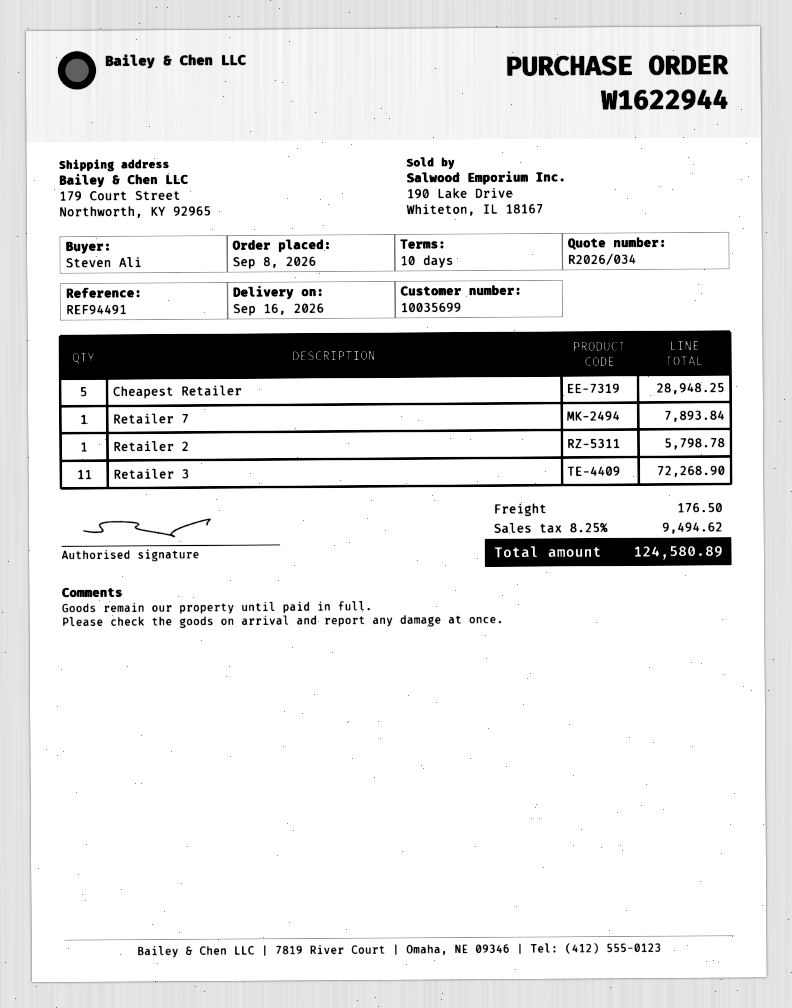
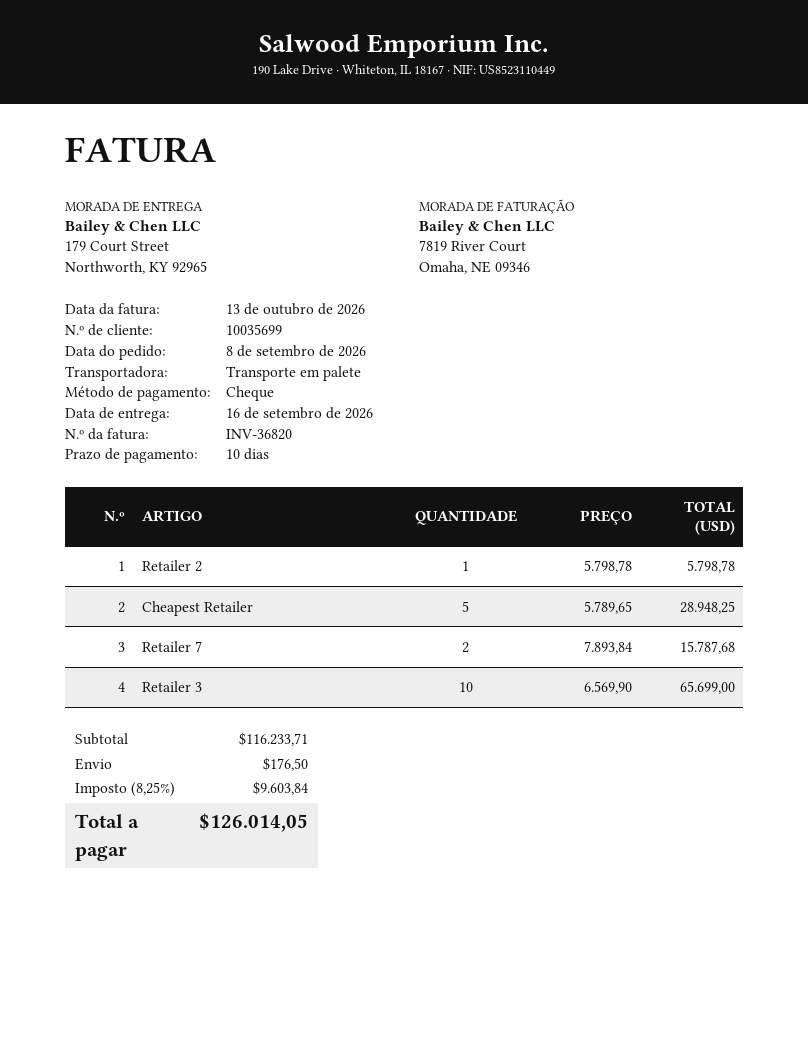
Retailer 7: 1 for 7893.84 -> 2 for 15787.68
Retailer 3: 11 for 72268.90 -> 10 for 65699.00
tax: 8.25% = 9494.62 -> 8.25% = 9603.84
total: 124580.89 -> 126014.05

